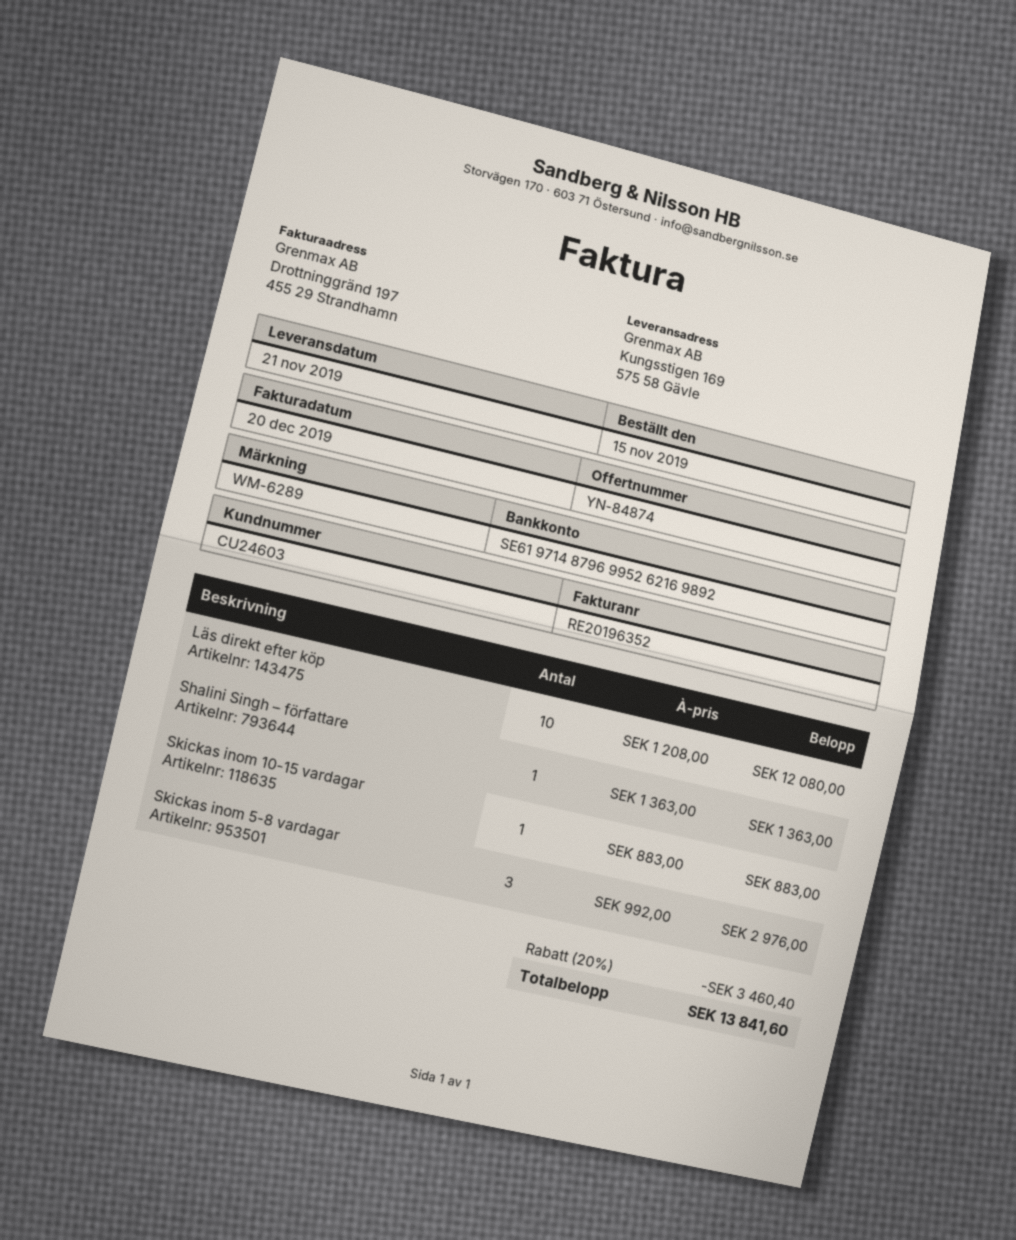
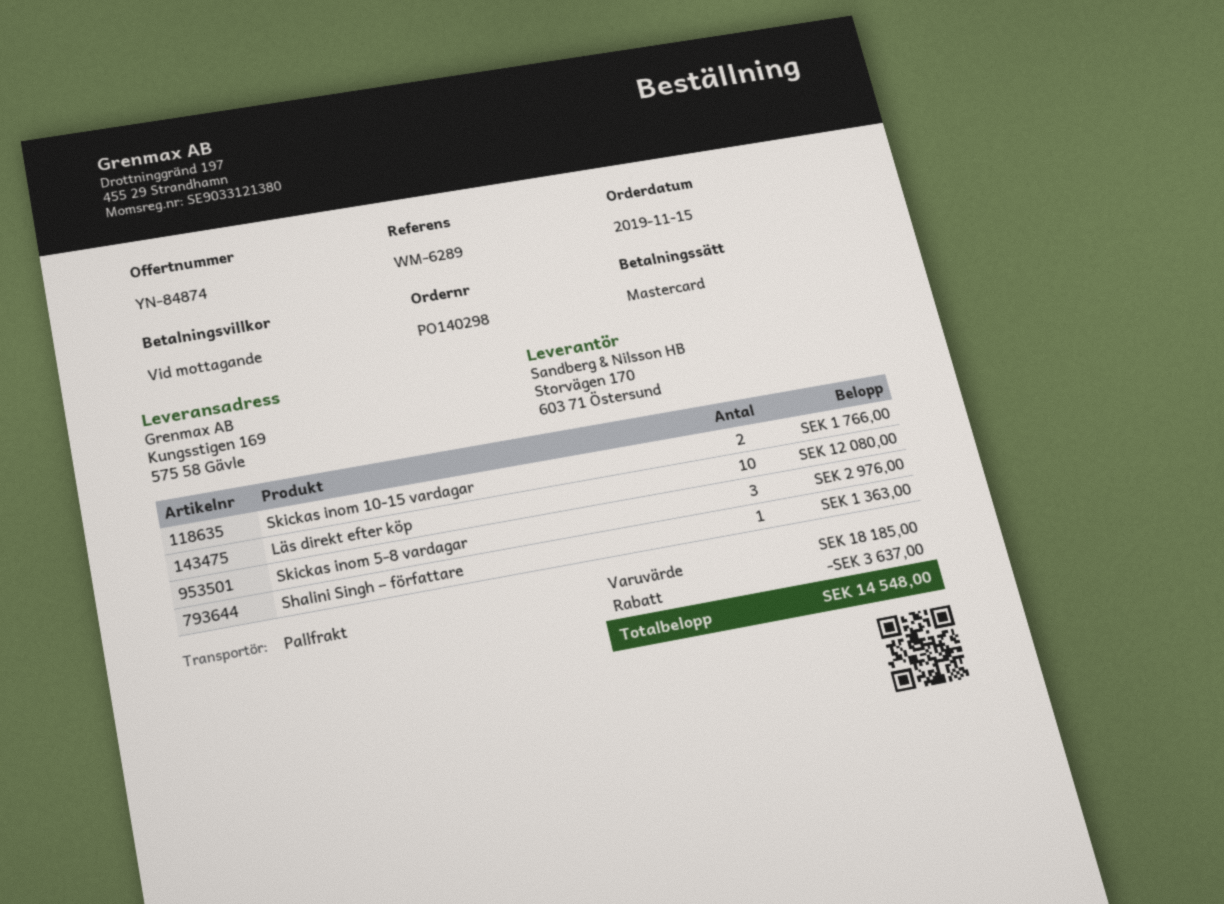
Skickas inom 10-15 vardagar: 1 for 883.00 -> 2 for 1766.00
discount: 3460.40 -> 3637.00
total: 13841.60 -> 14548.00

